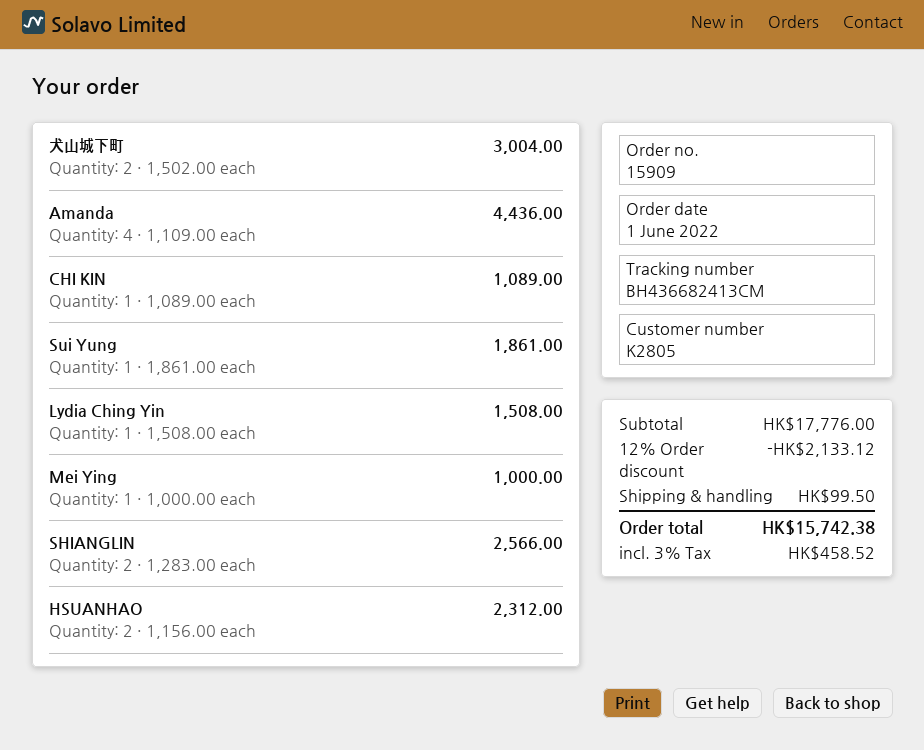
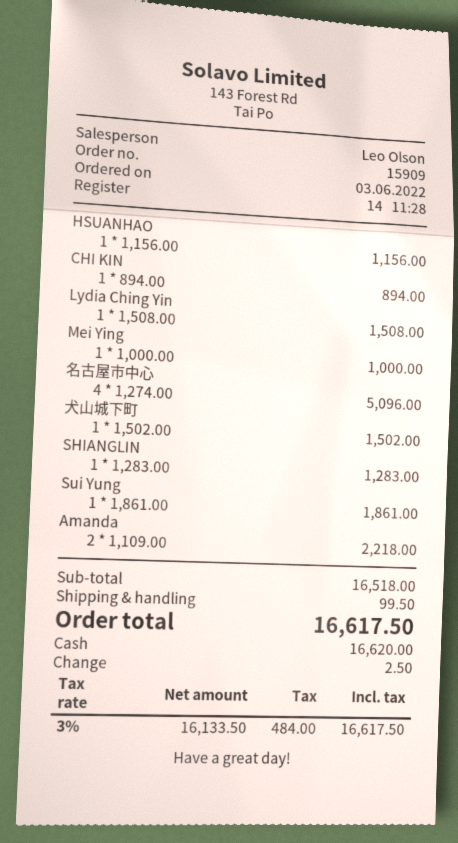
order date: 2022-06-01 -> 2022-06-03
犬山城下町: 2 x 1502.00 = 3004.00 -> 1 x 1502.00 = 1502.00
Amanda: 4 x 1109.00 = 4436.00 -> 2 x 1109.00 = 2218.00
CHI KIN: 1 x 1089.00 = 1089.00 -> 1 x 894.00 = 894.00
SHIANGLIN: 2 x 1283.00 = 2566.00 -> 1 x 1283.00 = 1283.00
HSUANHAO: 2 x 1156.00 = 2312.00 -> 1 x 1156.00 = 1156.00
名古屋市中心: none -> 4 x 1274.00 = 5096.00
subtotal: 17776.00 -> 16518.00
discount: 12% = 2133.12 -> none
tax: 3% = 458.52 -> 3% = 484.00
total: 15742.38 -> 16617.50

